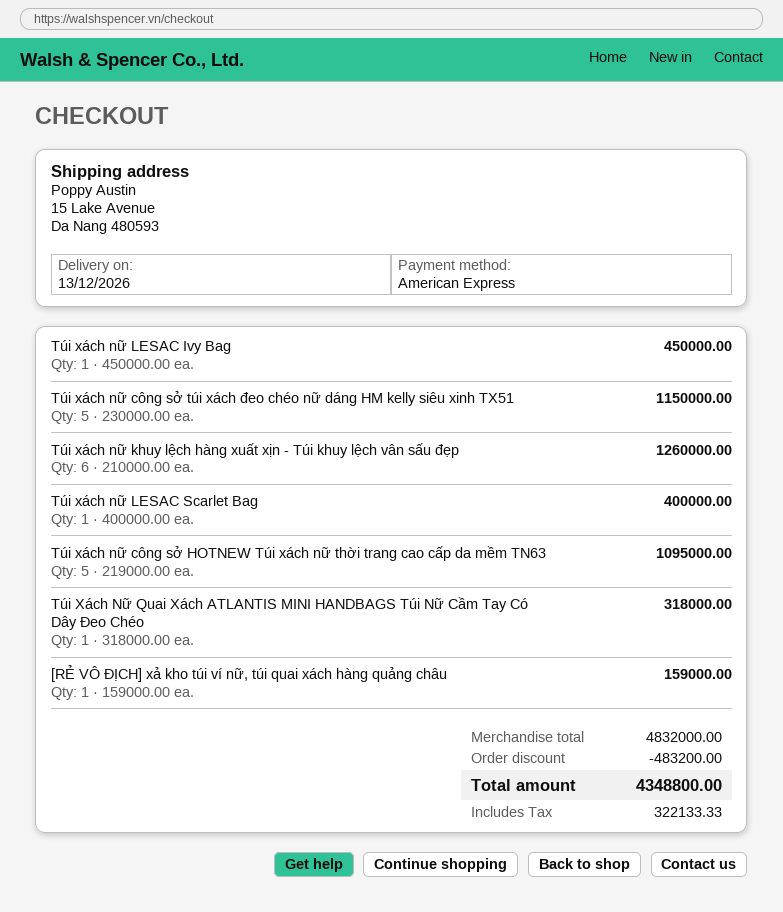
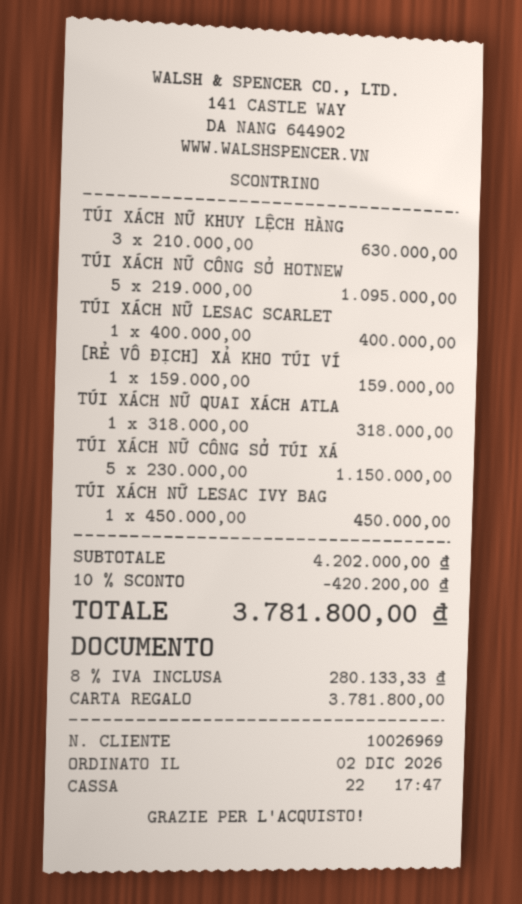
payment method: American Express -> gift card
Túi xách nữ khuy lệch hàng xuất xịn - Túi khuy lệch vân sấu đẹp: 6 x 210000.00 = 1260000.00 -> 3 x 210000.00 = 630000.00
subtotal: 4832000.00 -> 4202000.00
discount: 483200.00 -> 420200.00
tax: 322133.33 -> 280133.33
total: 4348800.00 -> 3781800.00

